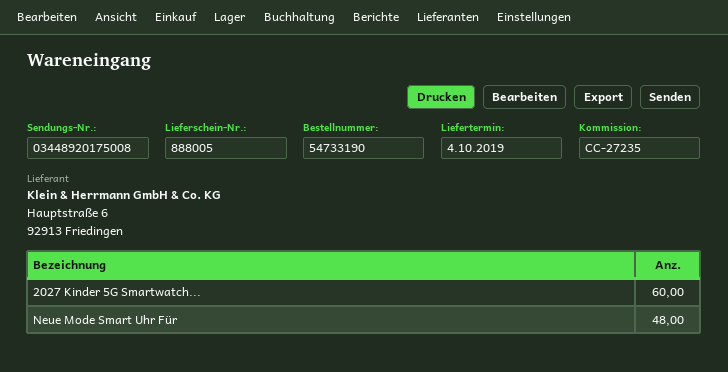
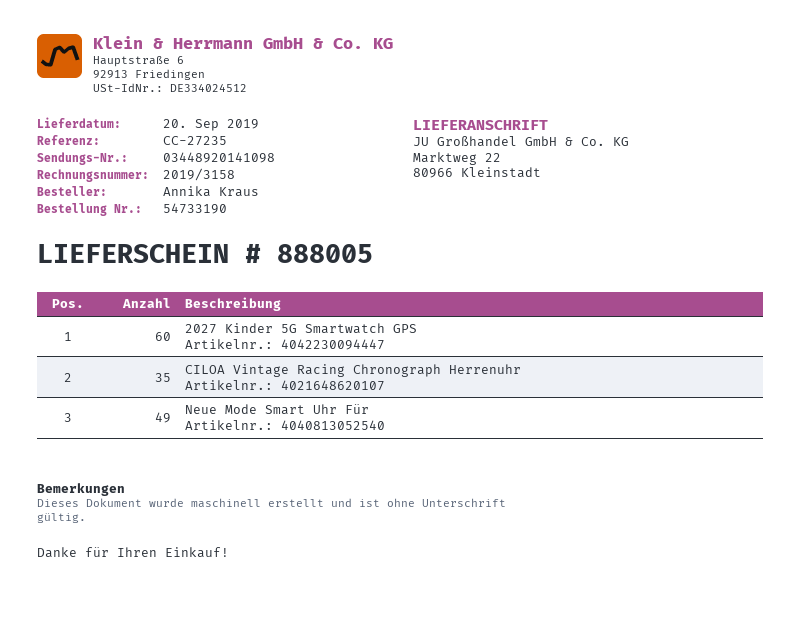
delivery date: 2019-10-04 -> 2019-09-20
tracking number: 03448920175008 -> 03448920141098
Neue Mode Smart Uhr Für: 48 -> 49
CILOA Vintage Racing Chronograph Herrenuhr: none -> 35

